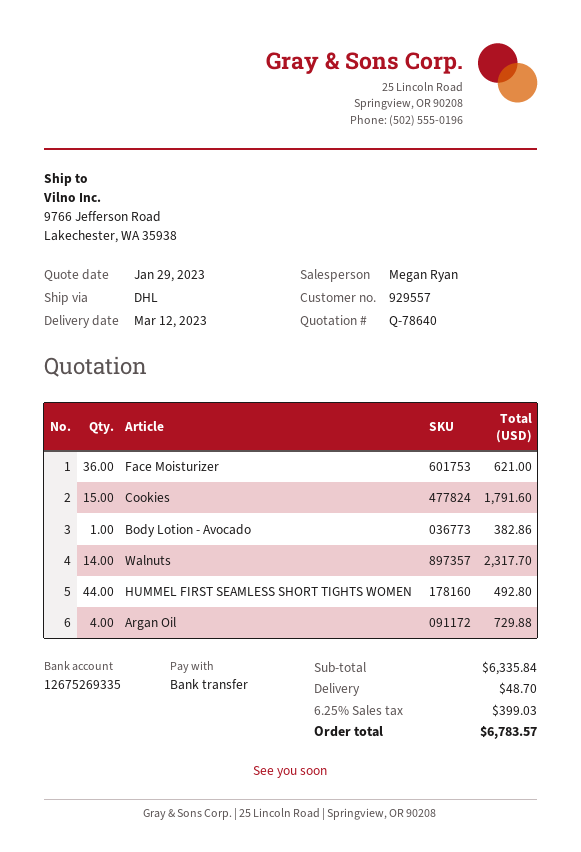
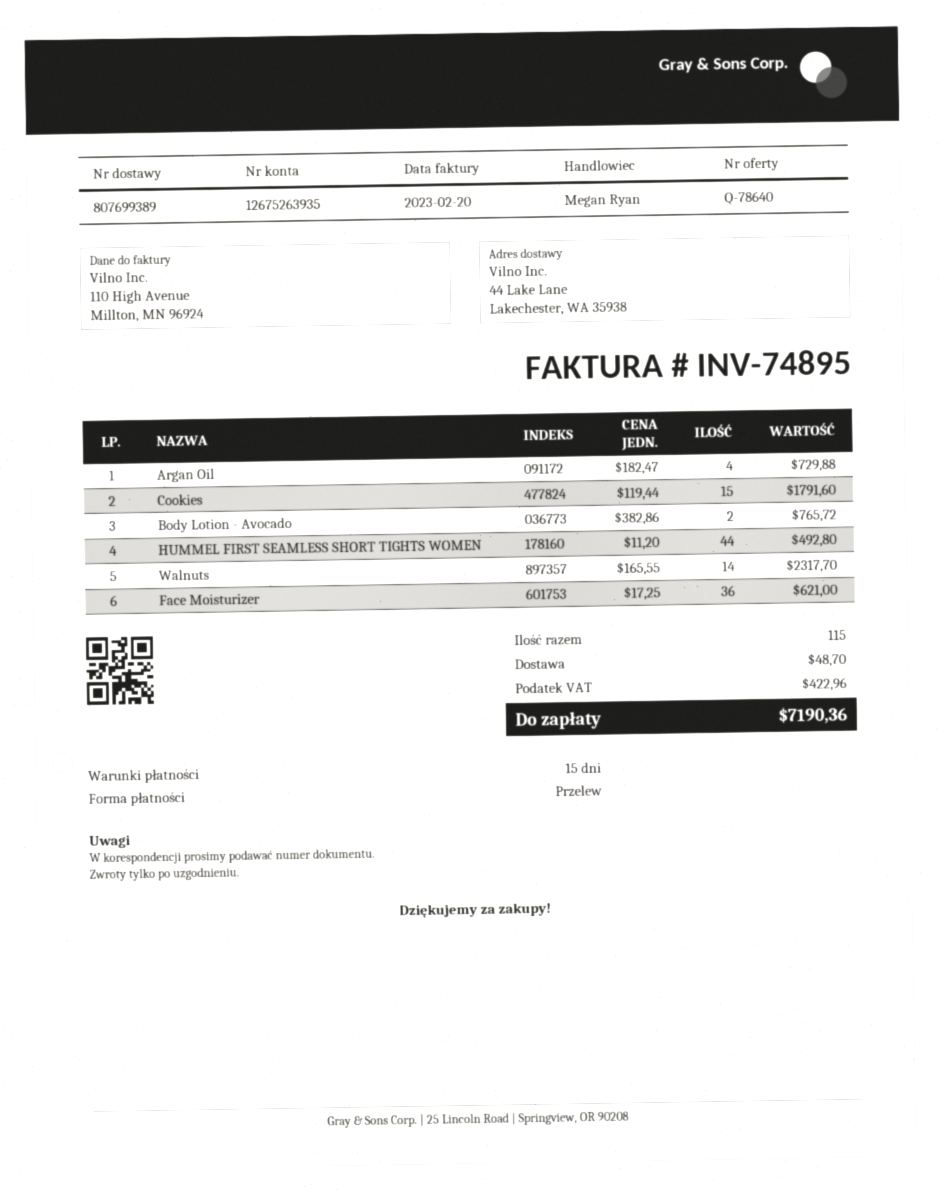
bank account: 12675269335 -> 12675263935
ship to: 9766 Jefferson Road, Lakechester, WA 35938 -> 44 Lake Lane, Lakechester, WA 35938
Body Lotion - Avocado: 1 for 382.86 -> 2 for 765.72
tax: 399.03 -> 422.96
total: 6783.57 -> 7190.36

